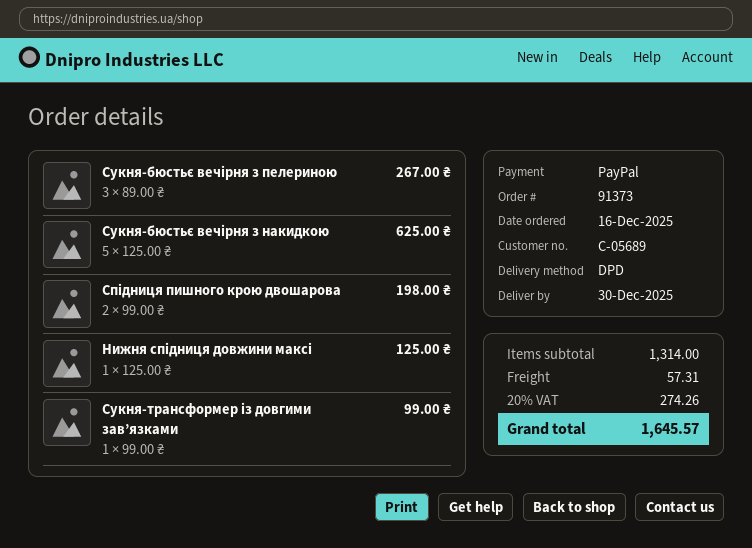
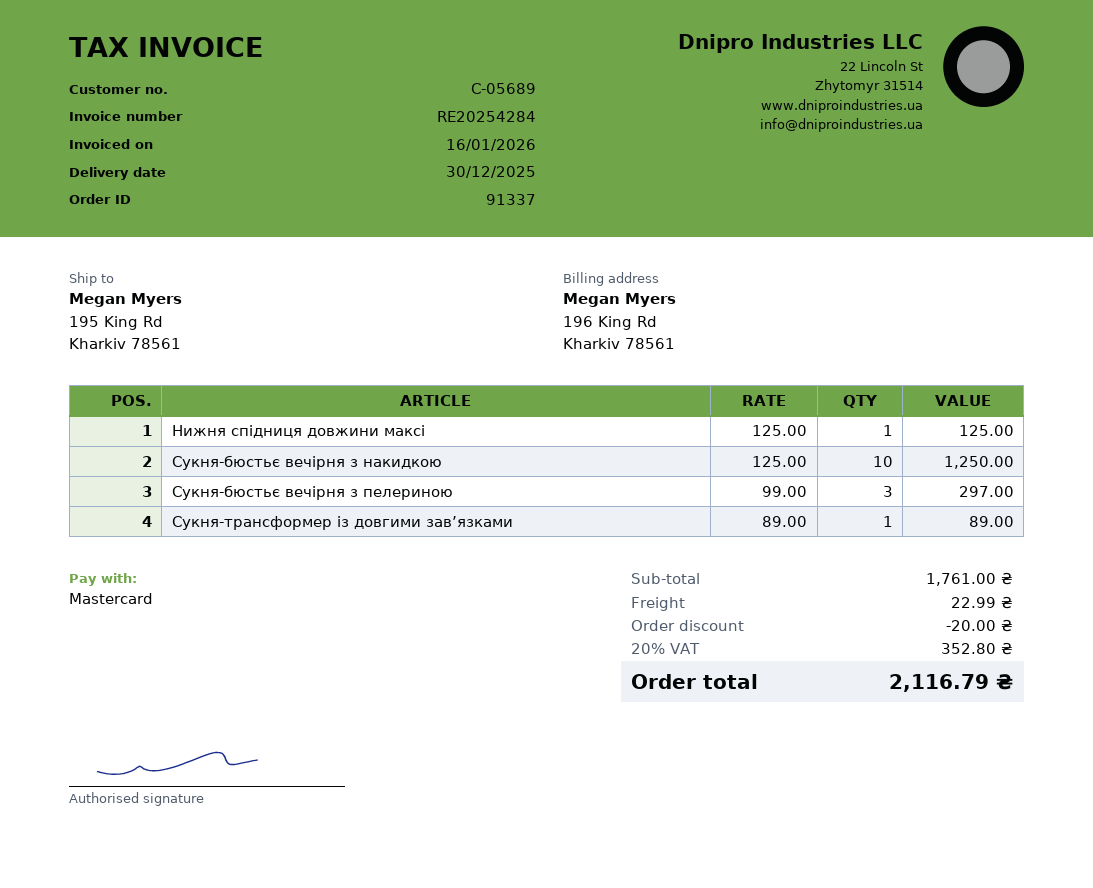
order number: 91373 -> 91337
payment method: PayPal -> Mastercard
Сукня-бюстьє вечірня з пелериною: 3 x 89.00 = 267.00 -> 3 x 99.00 = 297.00
Сукня-бюстьє вечірня з накидкою: 5 x 125.00 = 625.00 -> 10 x 125.00 = 1250.00
Спідниця пишного крою двошарова: 2 x 99.00 = 198.00 -> none
Сукня-трансформер із довгими зав’язками: 1 x 99.00 = 99.00 -> 1 x 89.00 = 89.00
subtotal: 1314.00 -> 1761.00
discount: none -> 20.00
shipping: 57.31 -> 22.99
tax: 20% = 274.26 -> 20% = 352.80
total: 1645.57 -> 2116.79

